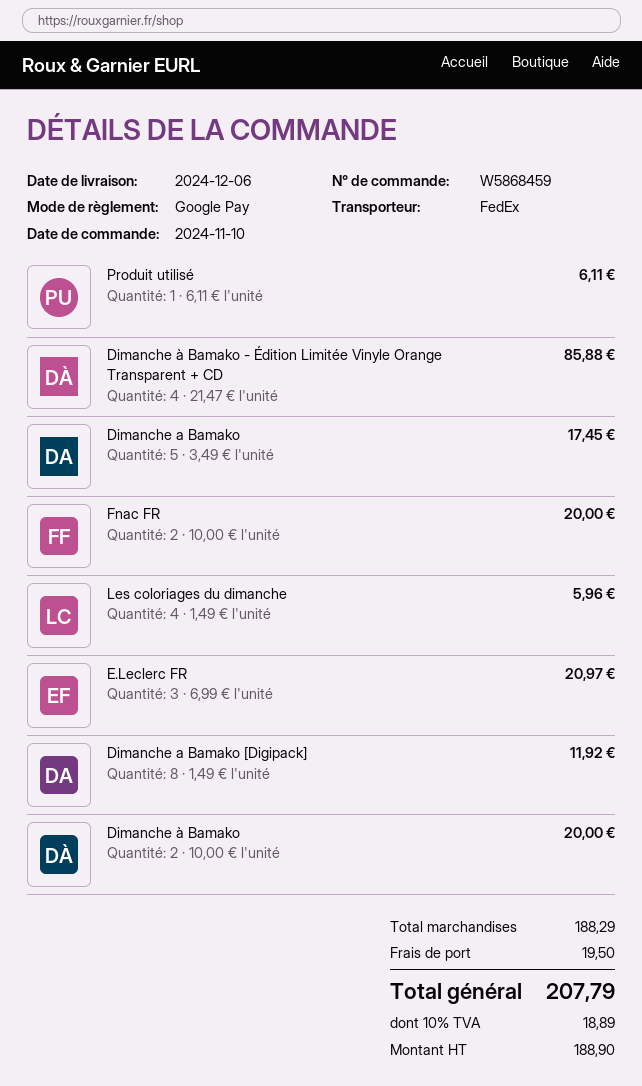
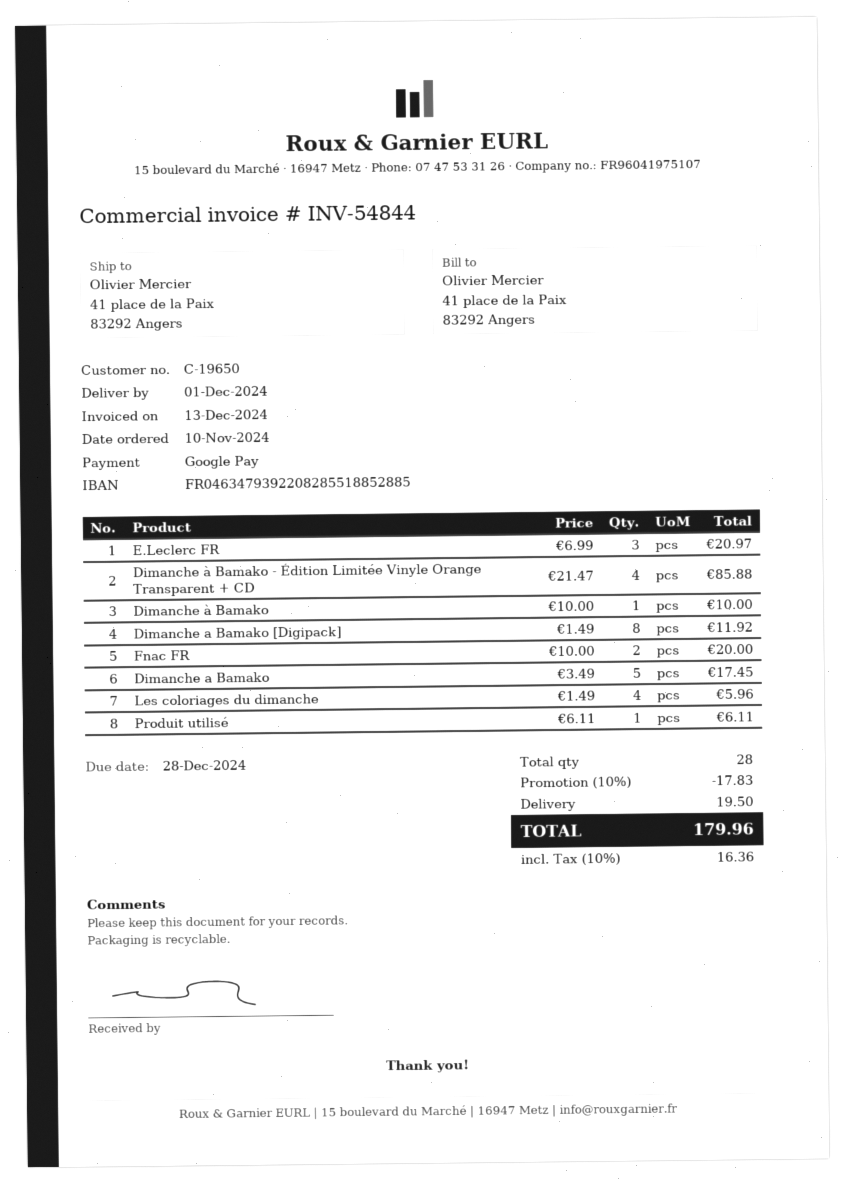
delivery date: 2024-12-06 -> 2024-12-01
Dimanche à Bamako: 2 x 10.00 = 20.00 -> 1 x 10.00 = 10.00
discount: none -> 10% = 17.83
tax: 10% = 18.89 -> 10% = 16.36
total: 207.79 -> 179.96

